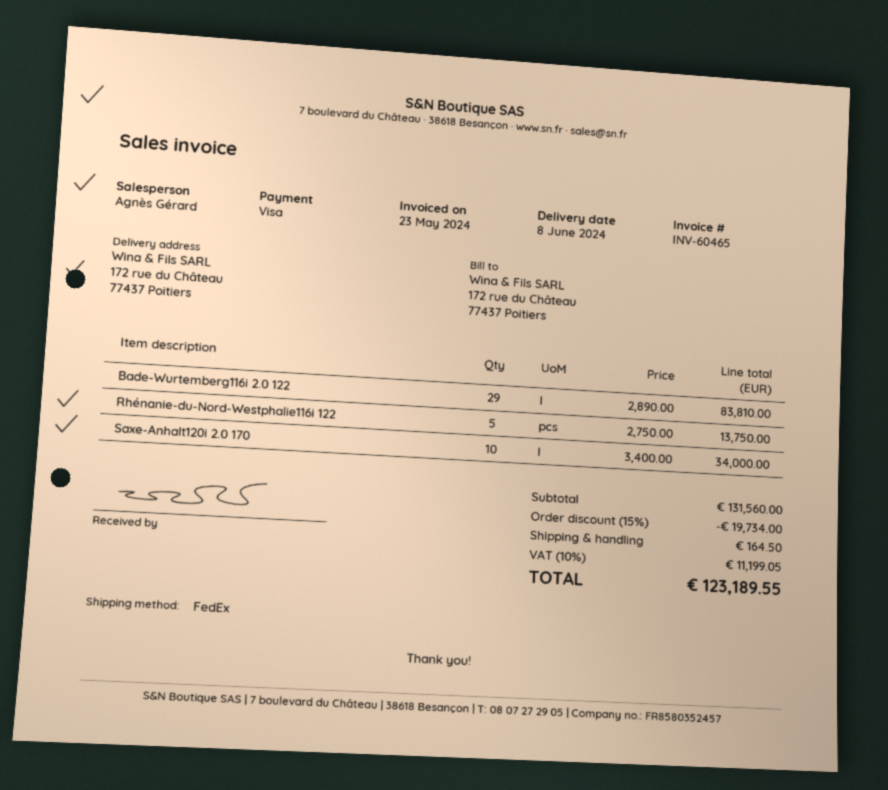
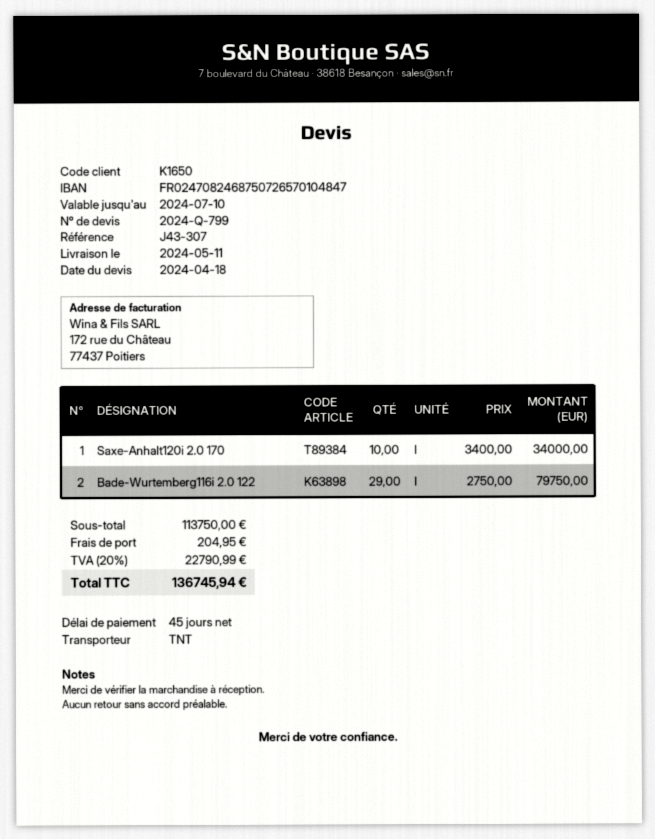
delivery date: 2024-06-08 -> 2024-05-11
shipping method: FedEx -> TNT
Bade-Wurtemberg116i 2.0 122: 29 x 2890.00 = 83810.00 -> 29 x 2750.00 = 79750.00
Rhénanie-du-Nord-Westphalie116i 122: 5 x 2750.00 = 13750.00 -> none
subtotal: 131560.00 -> 113750.00
discount: 15% = 19734.00 -> none
shipping: 164.50 -> 204.95
tax: 10% = 11199.05 -> 20% = 22790.99
total: 123189.55 -> 136745.94

